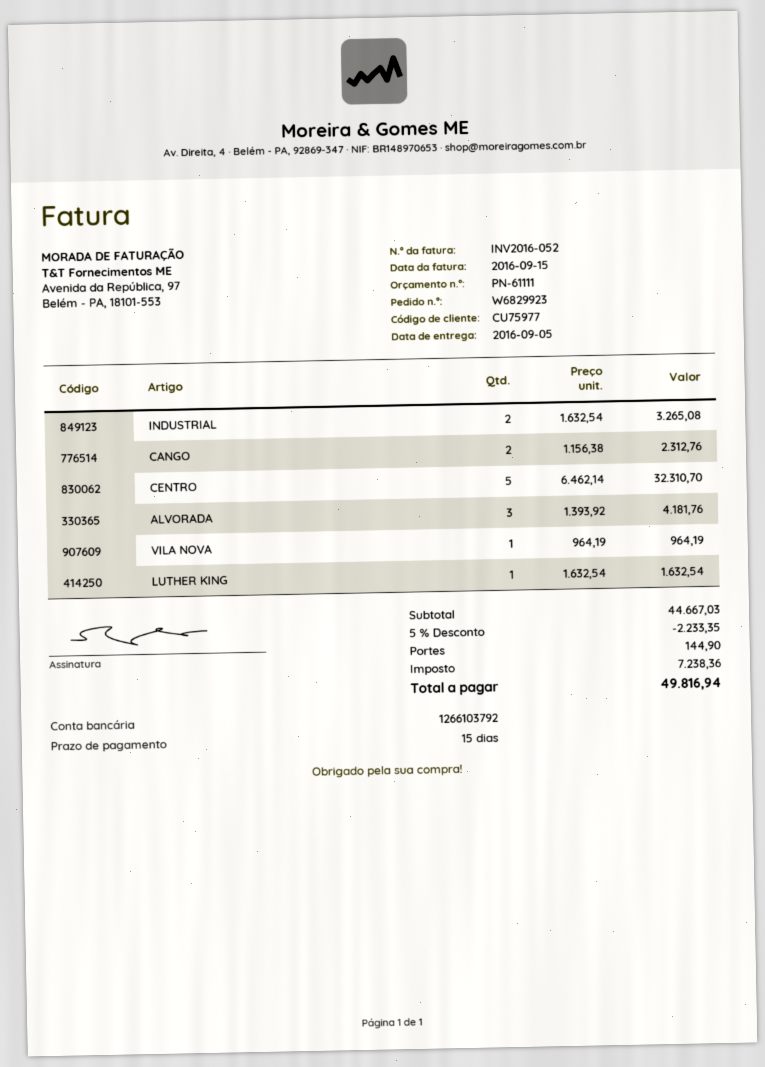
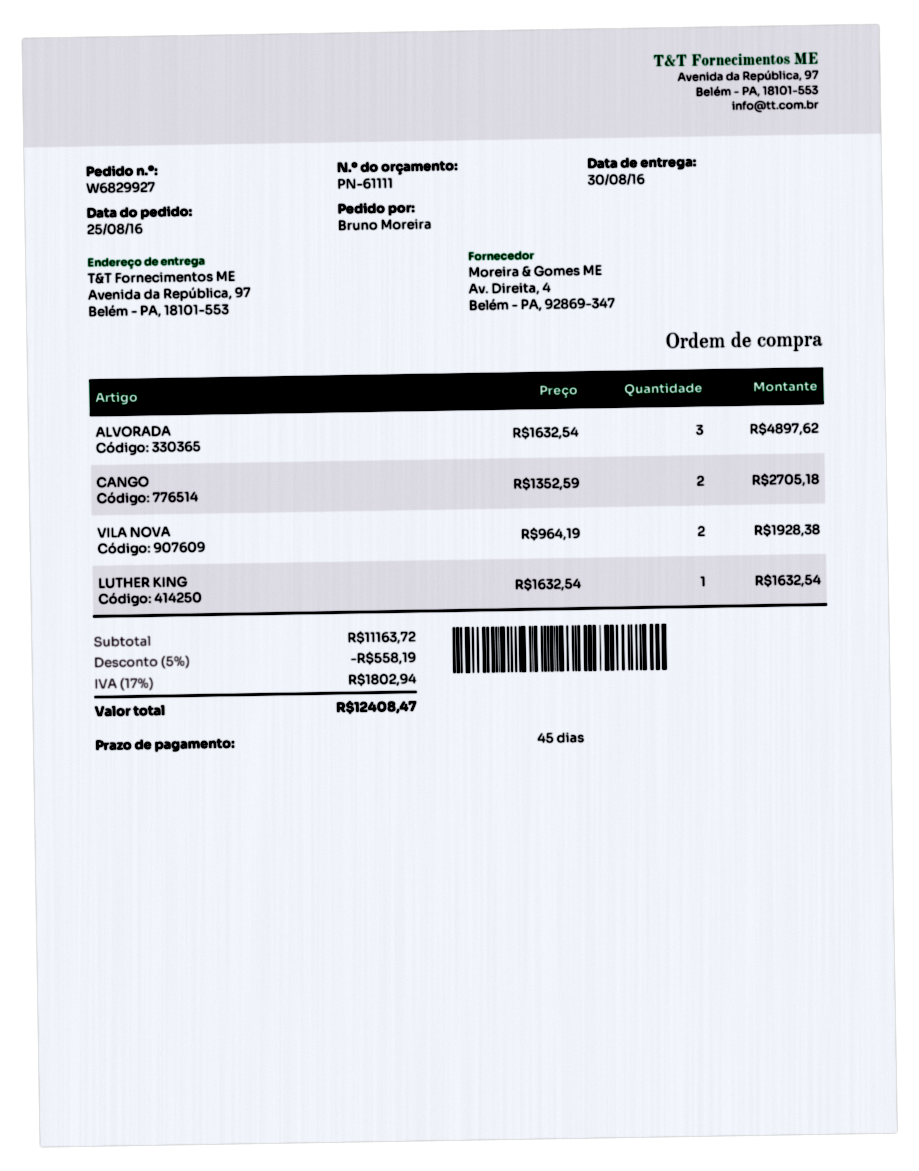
order number: W6829923 -> W6829927
delivery date: 2016-09-05 -> 2016-08-30
payment terms: 15 days -> 45 days
INDUSTRIAL: 2 x 1632.54 = 3265.08 -> none
CANGO: 2 x 1156.38 = 2312.76 -> 2 x 1352.59 = 2705.18
CENTRO: 5 x 6462.14 = 32310.70 -> none
ALVORADA: 3 x 1393.92 = 4181.76 -> 3 x 1632.54 = 4897.62
VILA NOVA: 1 x 964.19 = 964.19 -> 2 x 964.19 = 1928.38
subtotal: 44667.03 -> 11163.72
discount: 5% = 2233.35 -> 5% = 558.19
shipping: 144.90 -> none
tax: 7238.36 -> 1802.94
total: 49816.94 -> 12408.47

